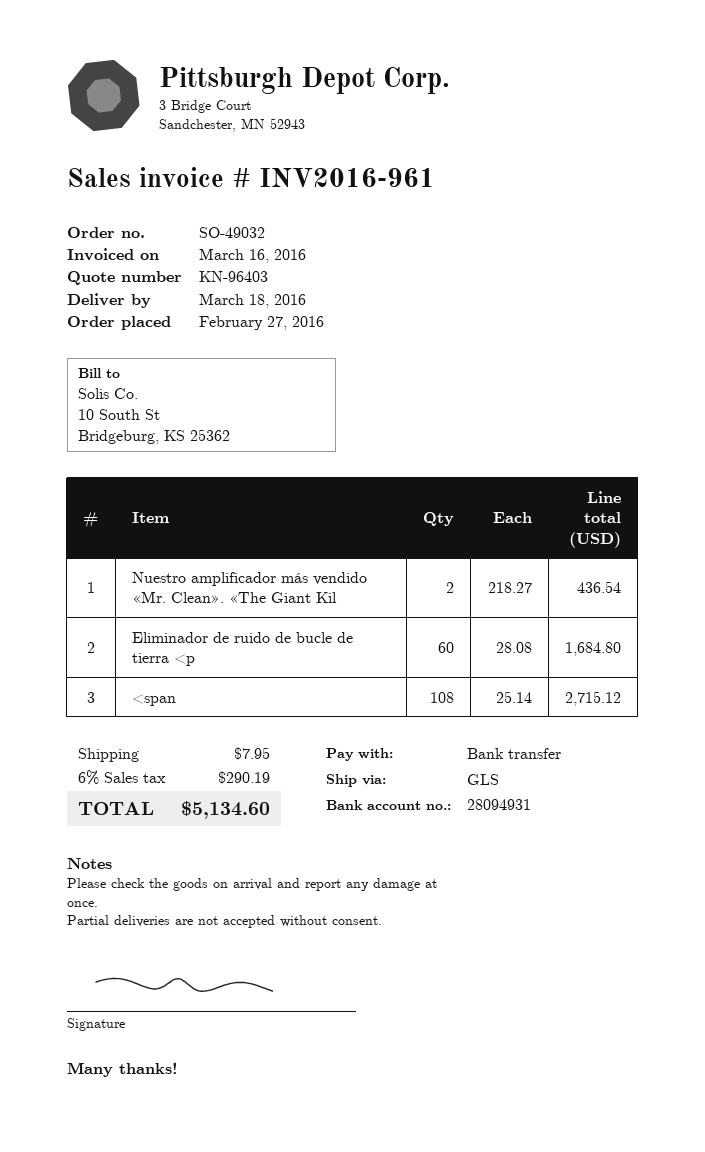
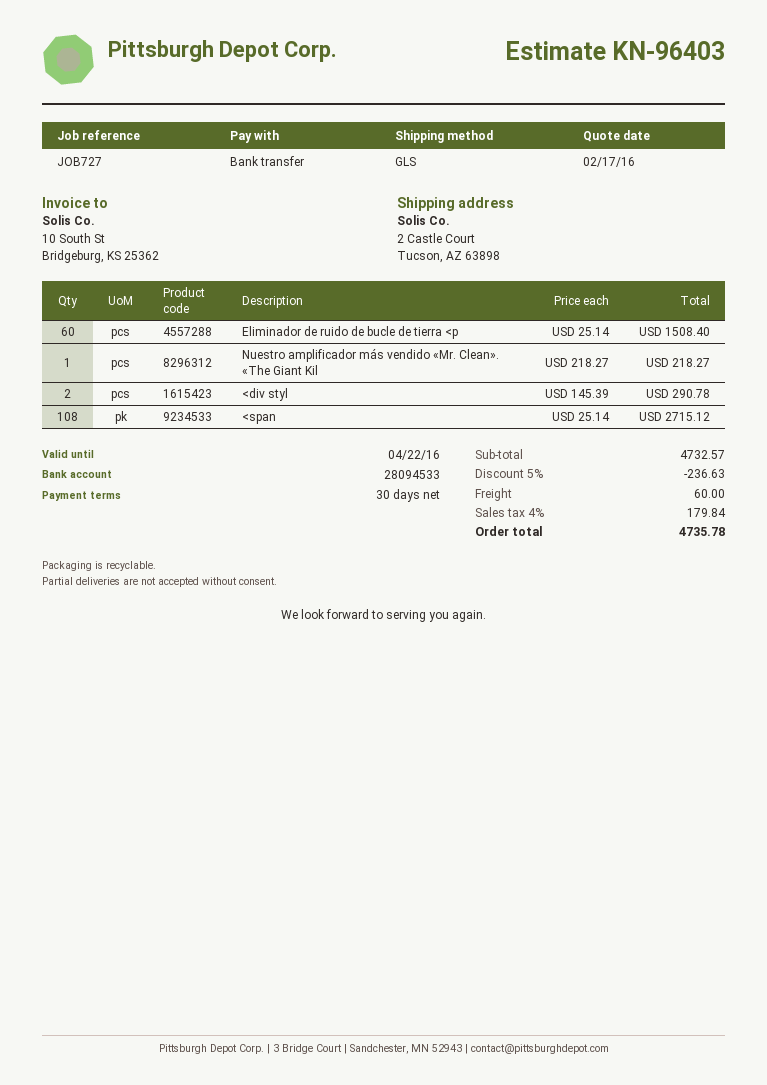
bank account: 28094931 -> 28094533
Nuestro amplificador más vendido «Mr. Clean». «The Giant Kil: 2 x 218.27 = 436.54 -> 1 x 218.27 = 218.27
Eliminador de ruido de bucle de tierra <p: 60 x 28.08 = 1684.80 -> 60 x 25.14 = 1508.40
<div styl: none -> 2 x 145.39 = 290.78
discount: none -> 5% = 236.63
shipping: 7.95 -> 60.00
tax: 6% = 290.19 -> 4% = 179.84
total: 5134.60 -> 4735.78

